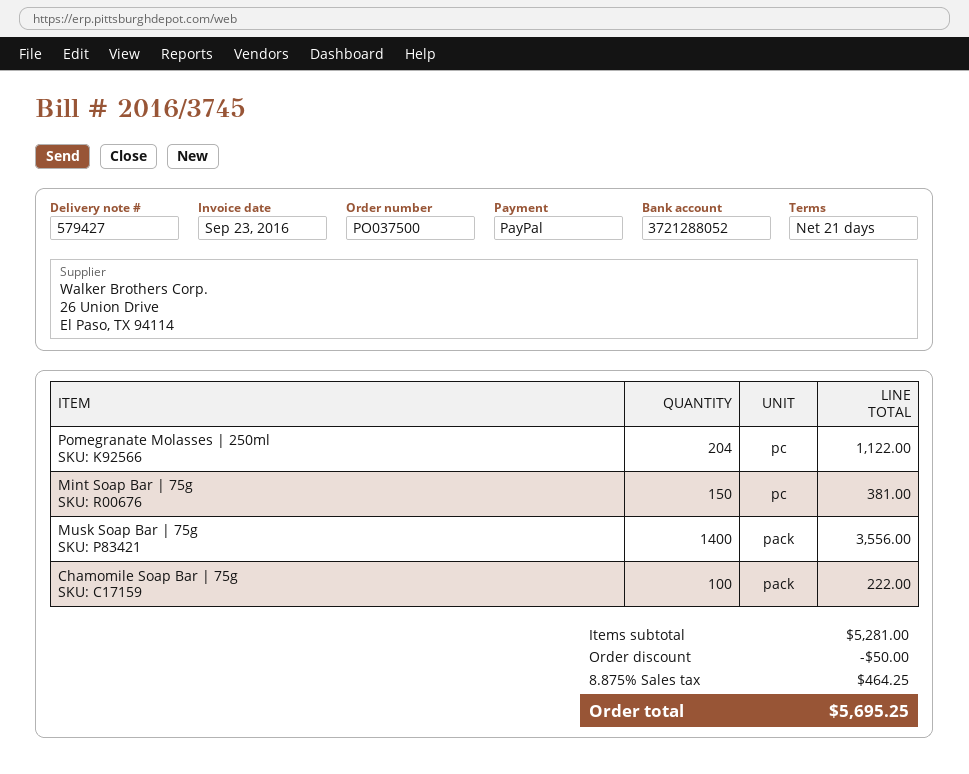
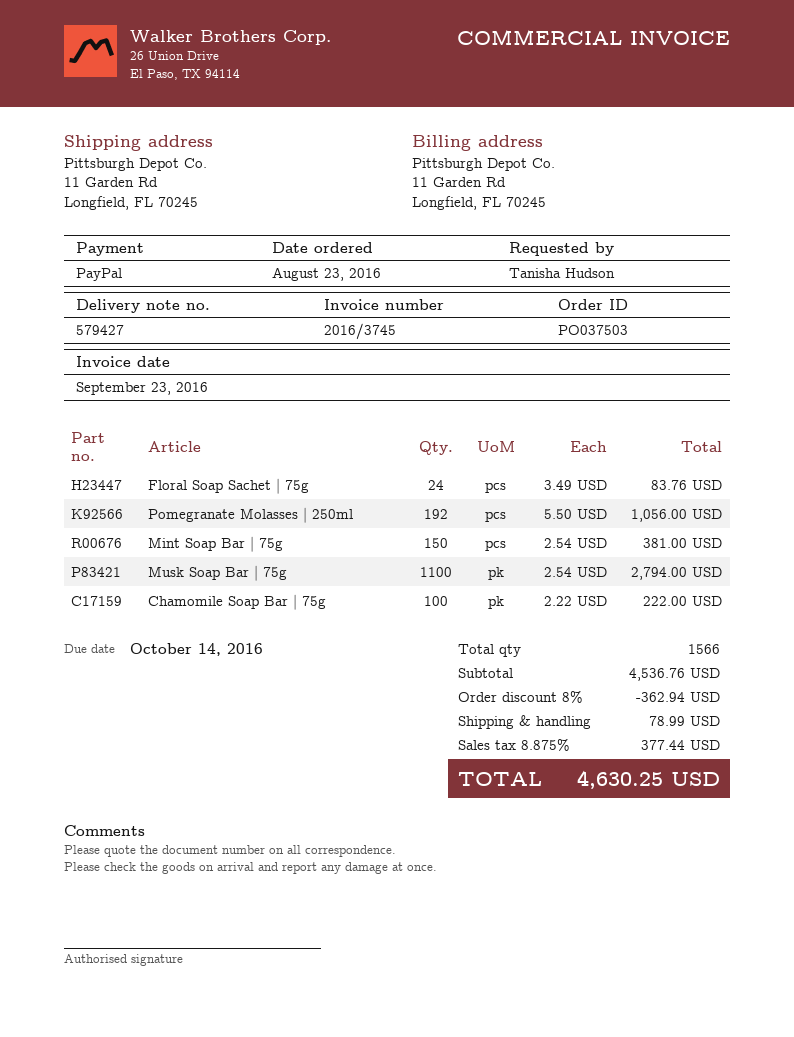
order number: PO037500 -> PO037503
Pomegranate Molasses | 250ml: 204 for 1122.00 -> 192 for 1056.00
Musk Soap Bar | 75g: 1400 for 3556.00 -> 1100 for 2794.00
Floral Soap Sachet | 75g: none -> 24 for 83.76
subtotal: 5281.00 -> 4536.76
discount: 50.00 -> 362.94
shipping: none -> 78.99
tax: 8.875% = 464.25 -> 8.875% = 377.44
total: 5695.25 -> 4630.25

